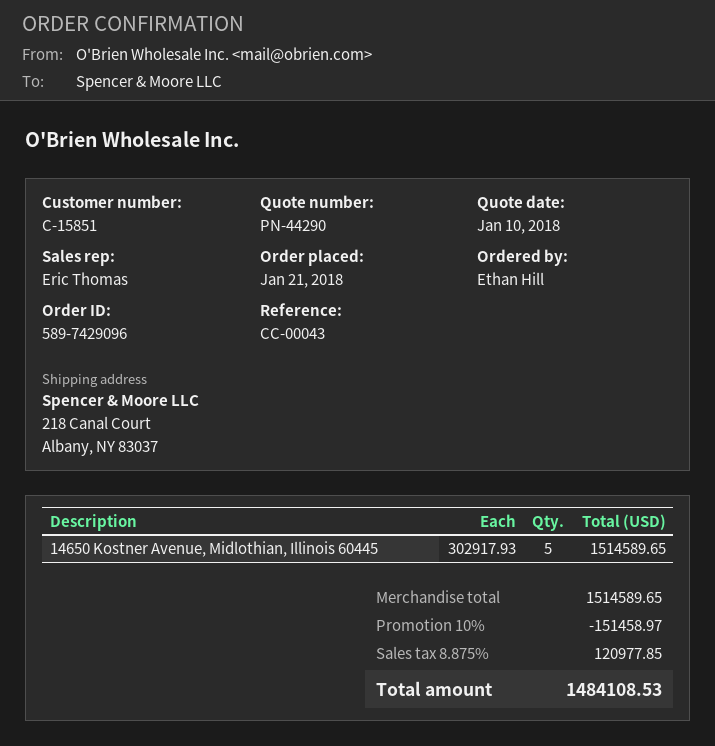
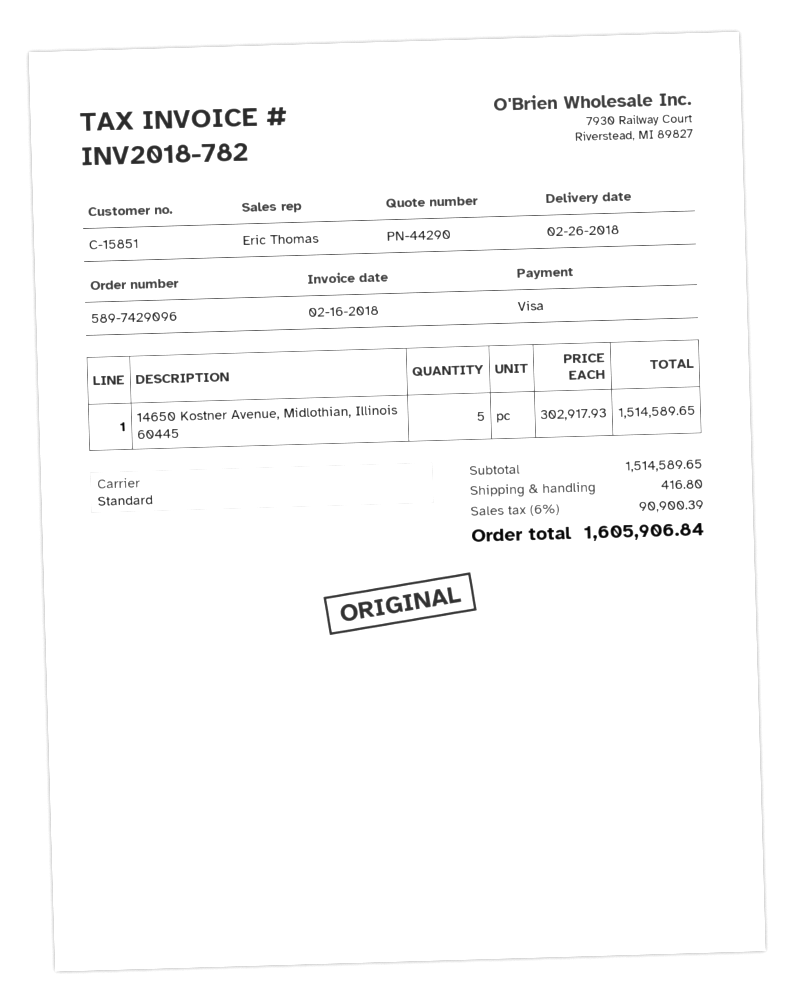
discount: 10% = 151458.97 -> none
shipping: none -> 416.80
tax: 8.875% = 120977.85 -> 6% = 90900.39
total: 1484108.53 -> 1605906.84

